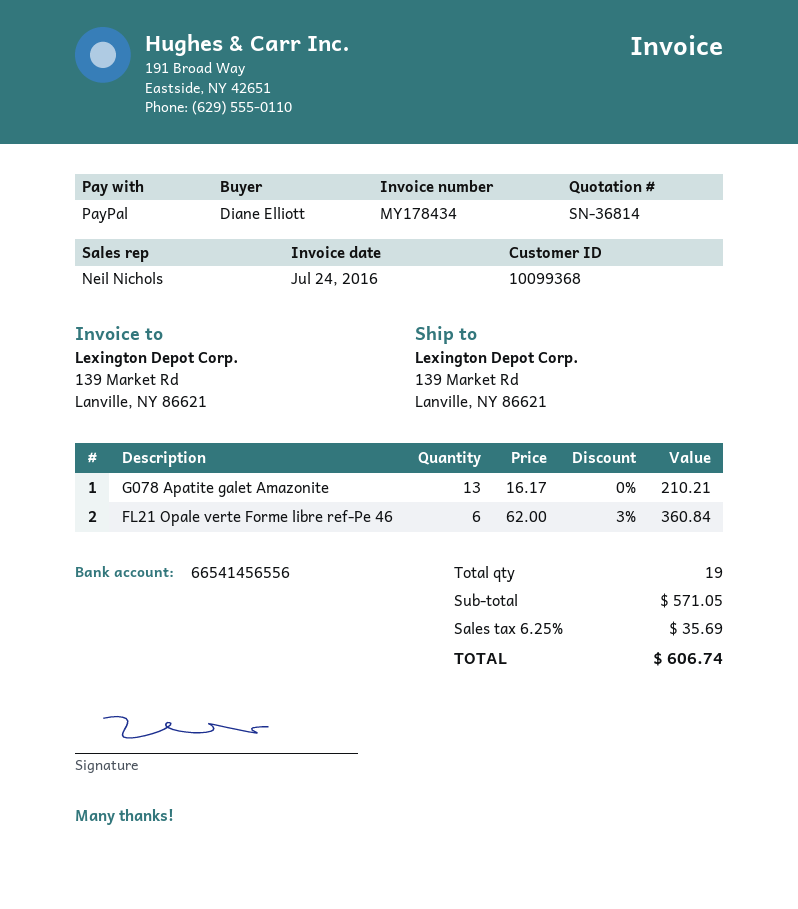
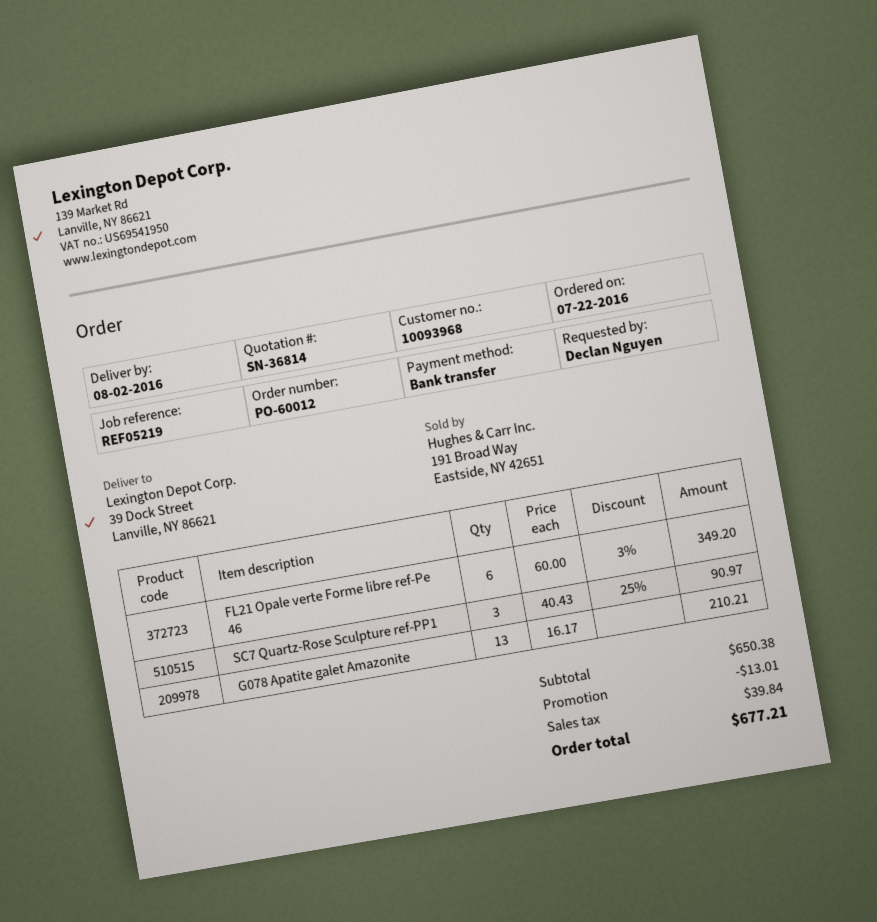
customer number: 10099368 -> 10093968
ordered by: Diane Elliott -> Declan Nguyen
payment method: PayPal -> bank transfer
ship to: 139 Market Rd, Lanville, NY 86621 -> 39 Dock Street, Lanville, NY 86621
FL21 Opale verte Forme libre ref-Pe 46: 6 x 62.00 - 3% = 360.84 -> 6 x 60.00 - 3% = 349.20
SC7 Quartz-Rose Sculpture ref-PP1: none -> 3 x 40.43 - 25% = 90.97
subtotal: 571.05 -> 650.38
discount: none -> 13.01
tax: 35.69 -> 39.84
total: 606.74 -> 677.21

